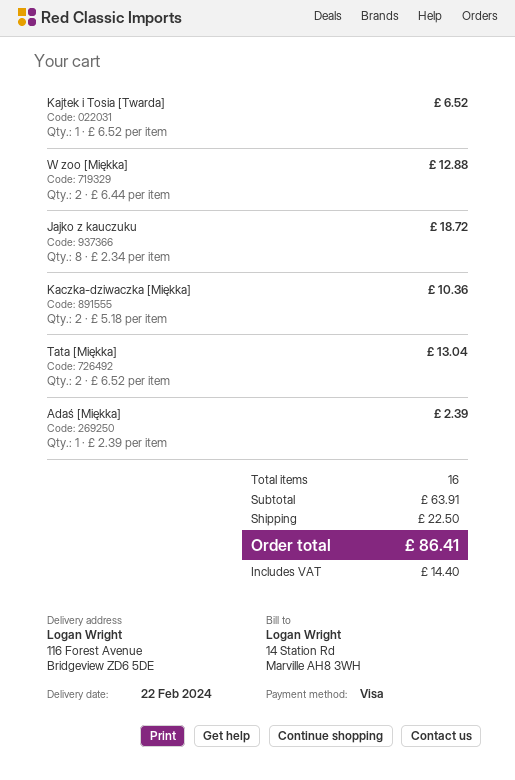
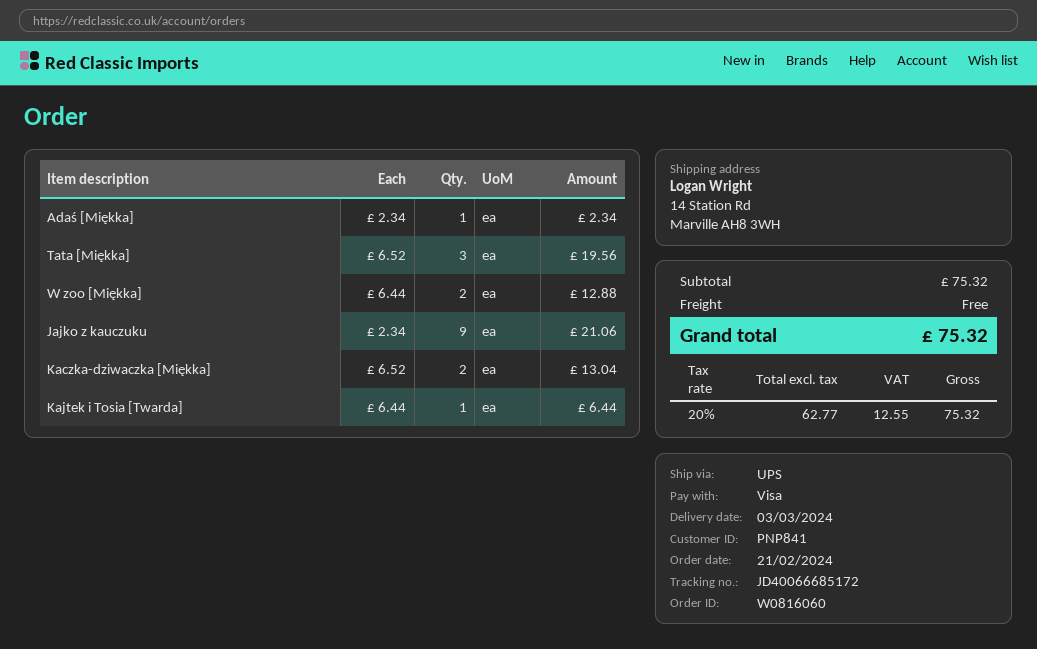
delivery date: 2024-02-22 -> 2024-03-03
ship to: 116 Forest Avenue, Bridgeview ZD6 5DE -> 14 Station Rd, Marville AH8 3WH
Kajtek i Tosia [Twarda]: 1 x 6.52 = 6.52 -> 1 x 6.44 = 6.44
Jajko z kauczuku: 8 x 2.34 = 18.72 -> 9 x 2.34 = 21.06
Kaczka-dziwaczka [Miękka]: 2 x 5.18 = 10.36 -> 2 x 6.52 = 13.04
Tata [Miękka]: 2 x 6.52 = 13.04 -> 3 x 6.52 = 19.56
Adaś [Miękka]: 1 x 2.39 = 2.39 -> 1 x 2.34 = 2.34
subtotal: 63.91 -> 75.32
shipping: 22.50 -> 0.00
tax: 14.40 -> 12.55
total: 86.41 -> 75.32

